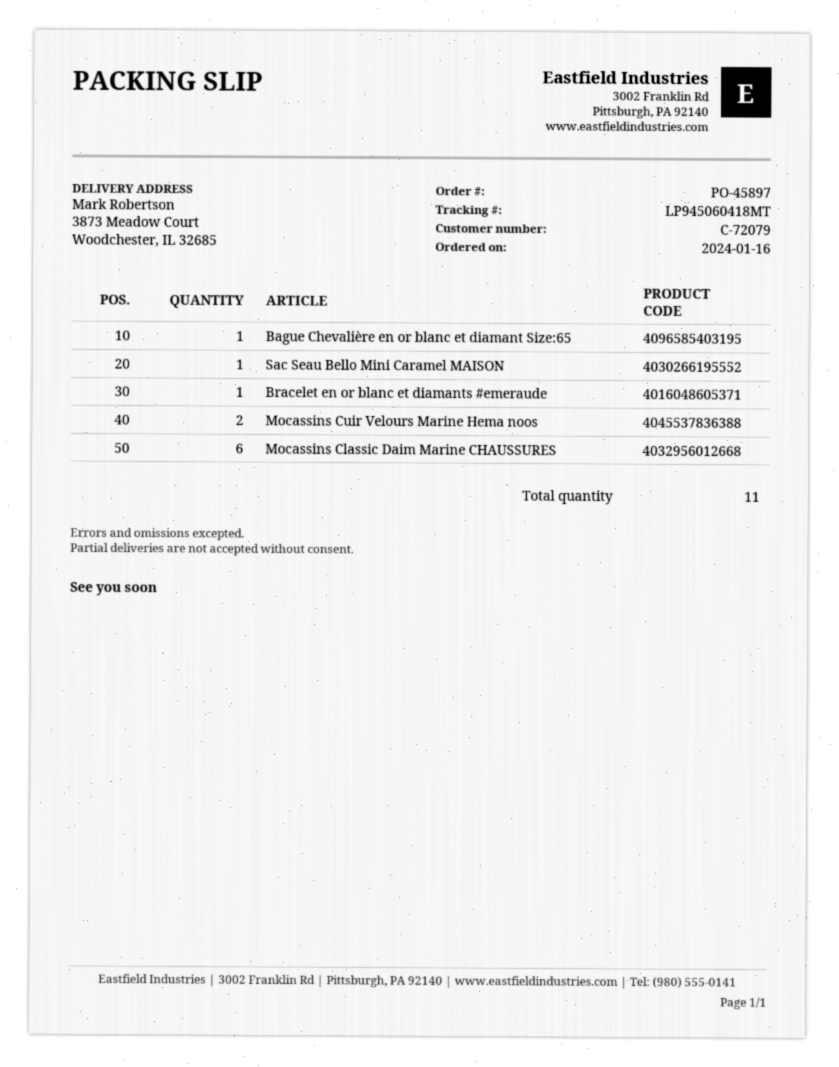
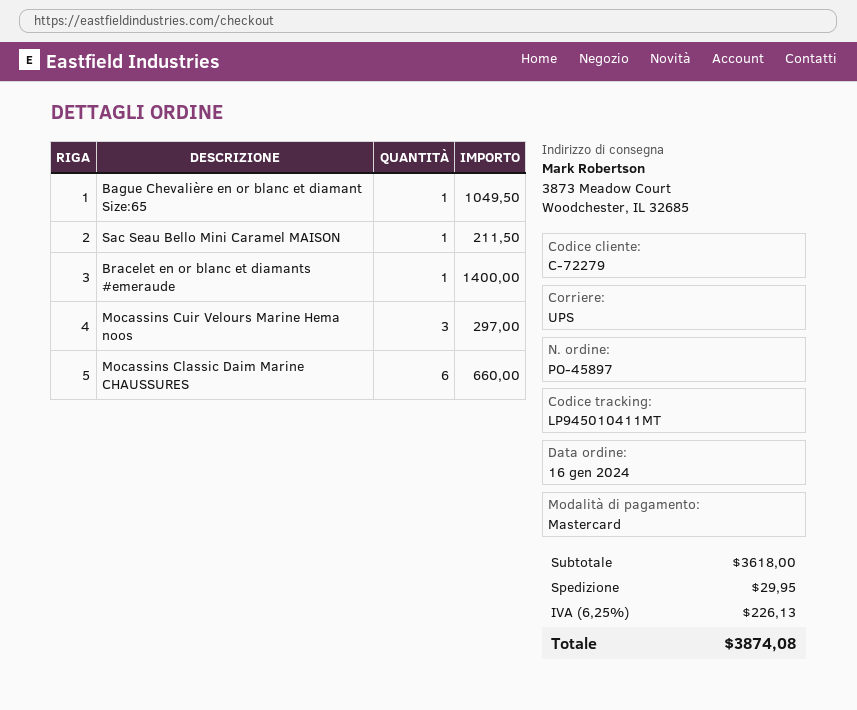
customer number: C-72079 -> C-72279
tracking number: LP945060418MT -> LP945010411MT
Mocassins Cuir Velours Marine Hema noos: 2 -> 3

